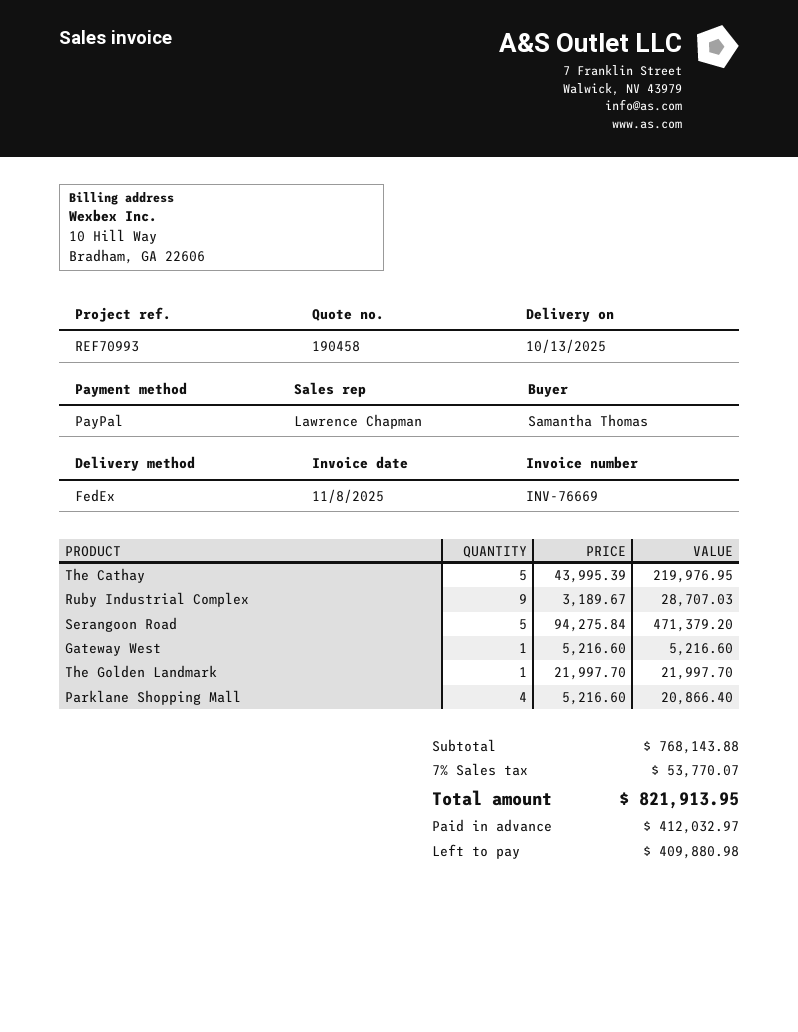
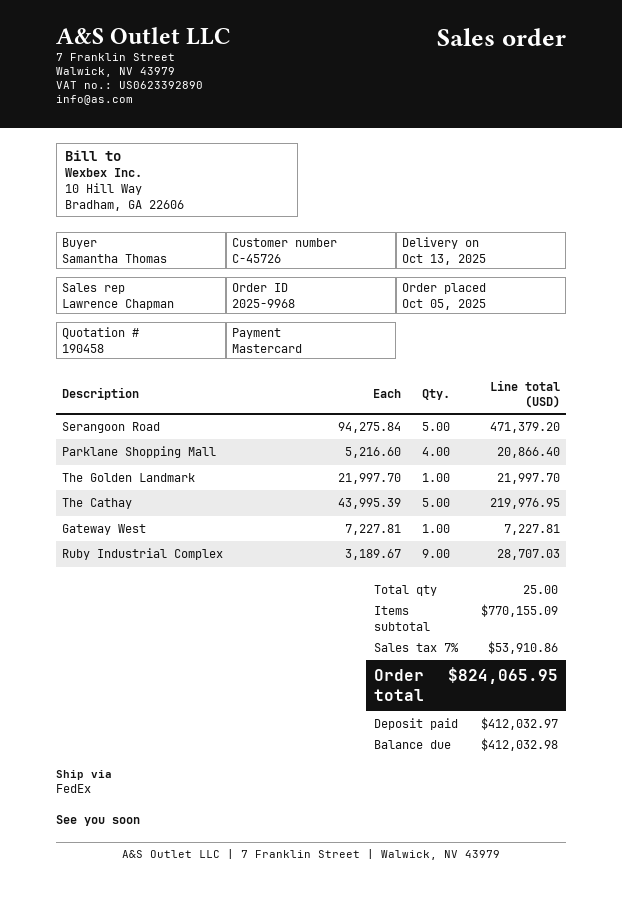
payment method: PayPal -> Mastercard
Gateway West: 1 x 5216.60 = 5216.60 -> 1 x 7227.81 = 7227.81
subtotal: 768143.88 -> 770155.09
tax: 7% = 53770.07 -> 7% = 53910.86
total: 821913.95 -> 824065.95
balance: 409880.98 -> 412032.98

